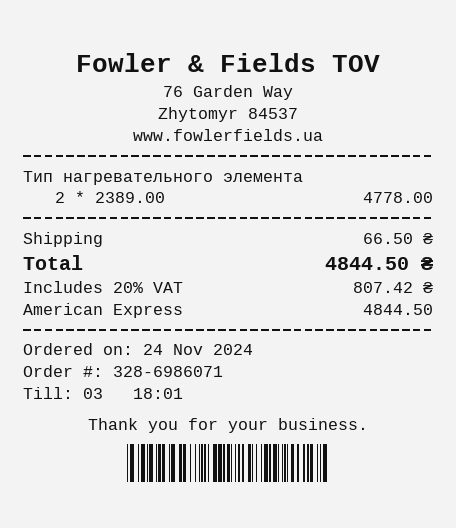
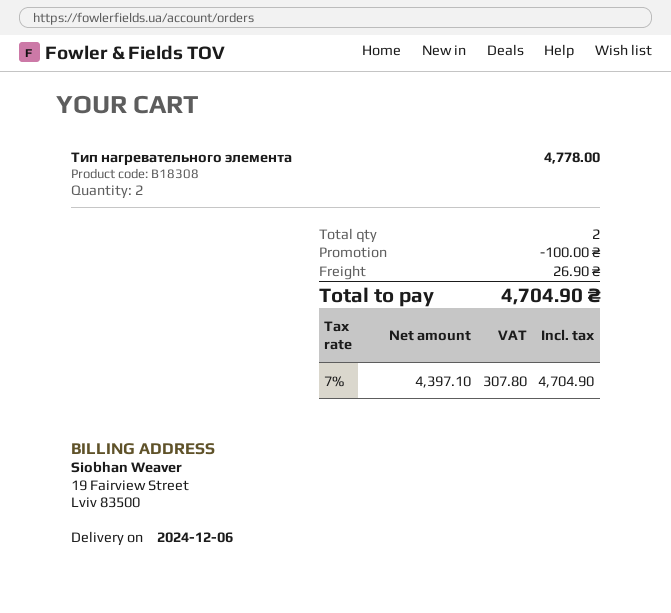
discount: none -> 100.00
shipping: 66.50 -> 26.90
tax: 20% = 807.42 -> 7% = 307.80
total: 4844.50 -> 4704.90

